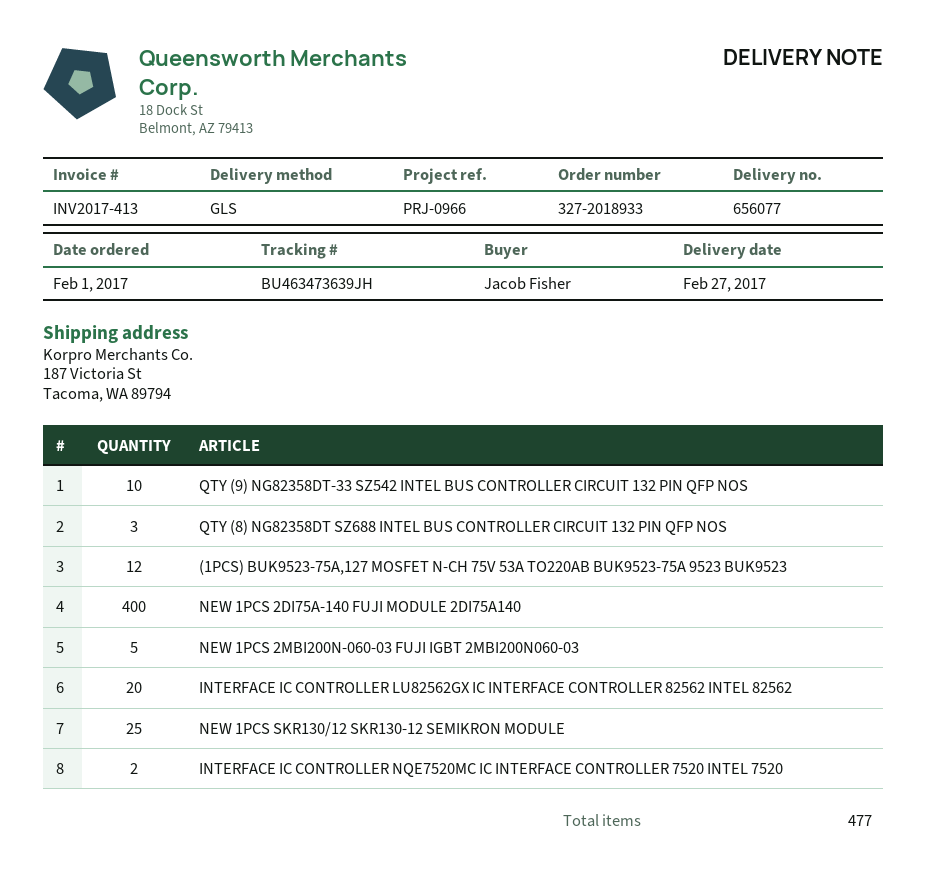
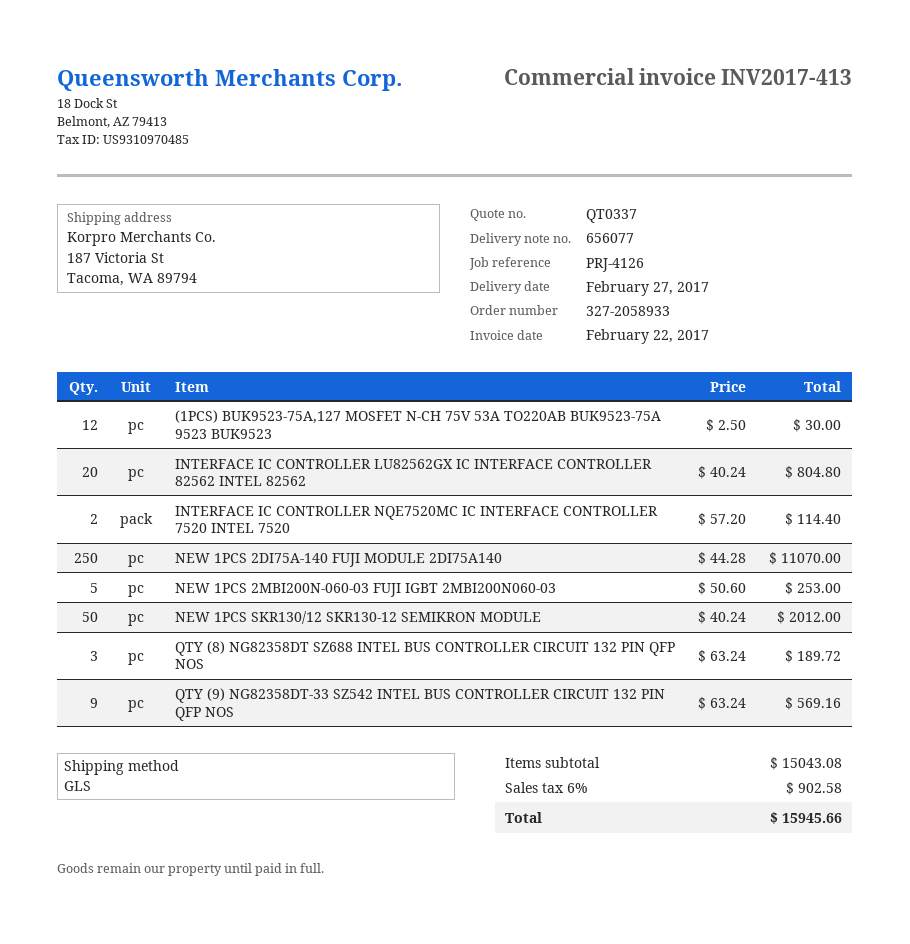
order number: 327-2018933 -> 327-2058933
reference: PRJ-0966 -> PRJ-4126
QTY (9) NG82358DT-33 SZ542 INTEL BUS CONTROLLER CIRCUIT 132 PIN QFP NOS: 10 -> 9
NEW 1PCS 2DI75A-140 FUJI MODULE 2DI75A140: 400 -> 250
NEW 1PCS SKR130/12 SKR130-12 SEMIKRON MODULE: 25 -> 50

